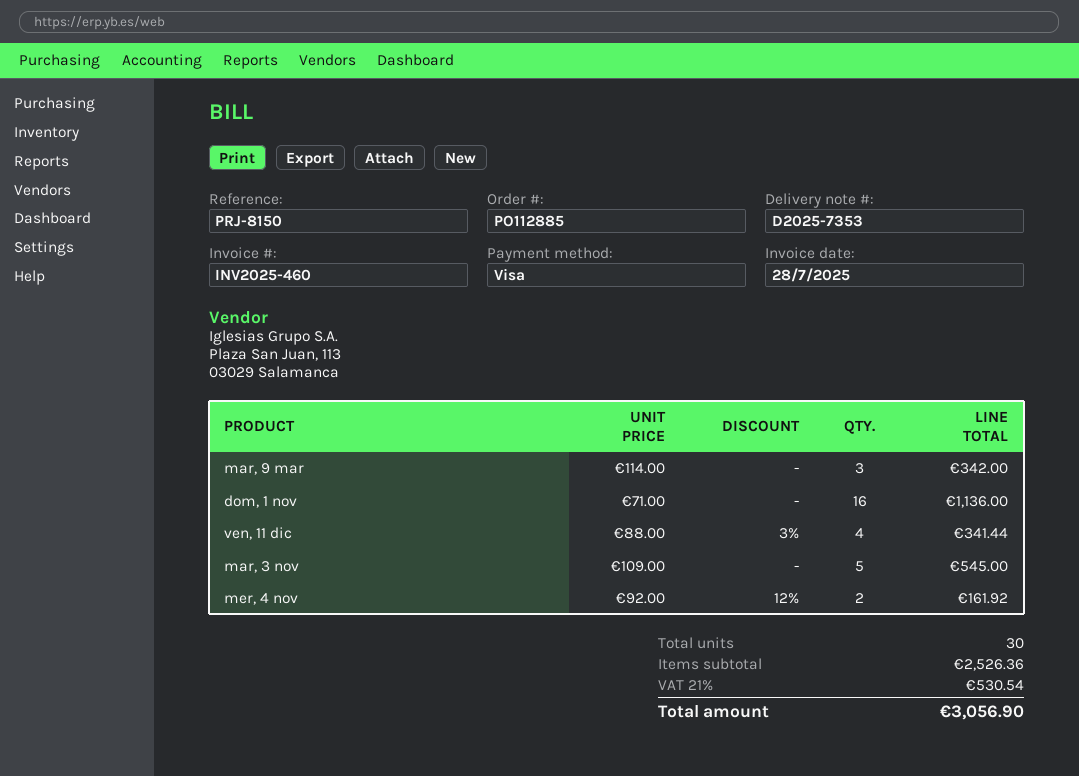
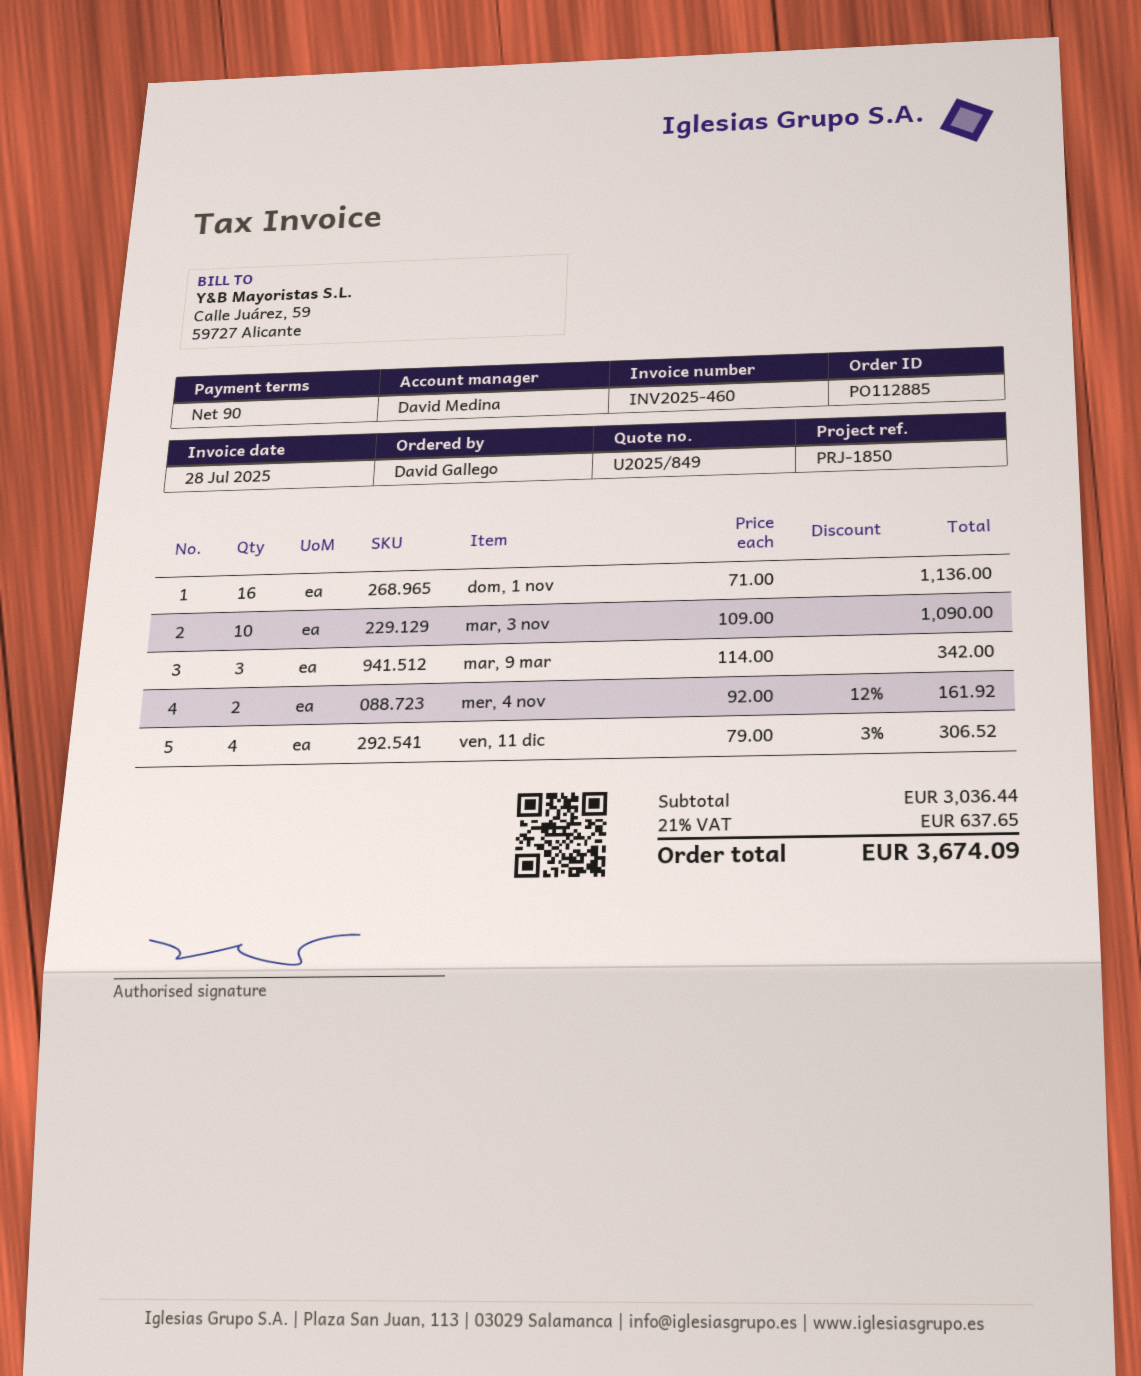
reference: PRJ-8150 -> PRJ-1850
ven, 11 dic: 4 x 88.00 - 3% = 341.44 -> 4 x 79.00 - 3% = 306.52
mar, 3 nov: 5 x 109.00 = 545.00 -> 10 x 109.00 = 1090.00
subtotal: 2526.36 -> 3036.44
tax: 21% = 530.54 -> 21% = 637.65
total: 3056.90 -> 3674.09

